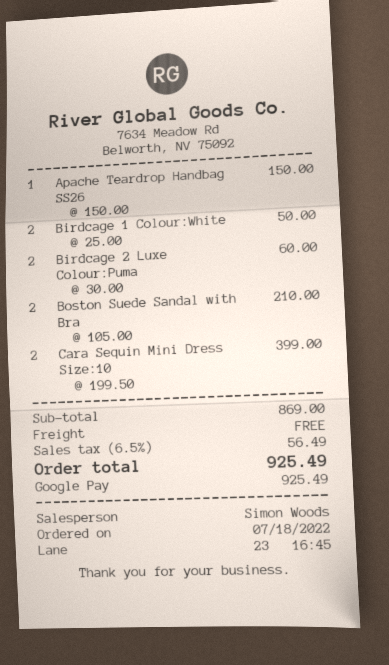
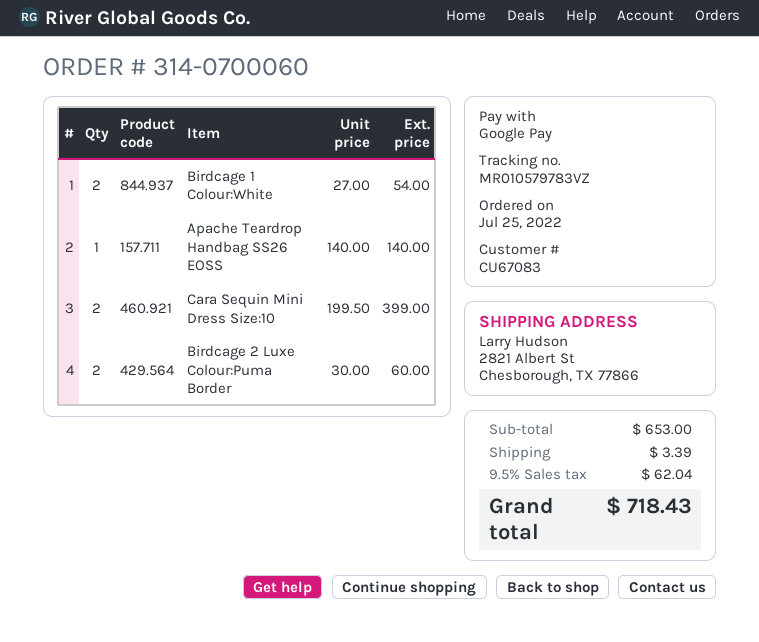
order date: 2022-07-18 -> 2022-07-25
Apache Teardrop Handbag SS26: 1 x 150.00 = 150.00 -> 1 x 140.00 = 140.00
Birdcage 1 Colour:White: 2 x 25.00 = 50.00 -> 2 x 27.00 = 54.00
Boston Suede Sandal with Bra: 2 x 105.00 = 210.00 -> none
subtotal: 869.00 -> 653.00
shipping: 0.00 -> 3.39
tax: 6.5% = 56.49 -> 9.5% = 62.04
total: 925.49 -> 718.43

